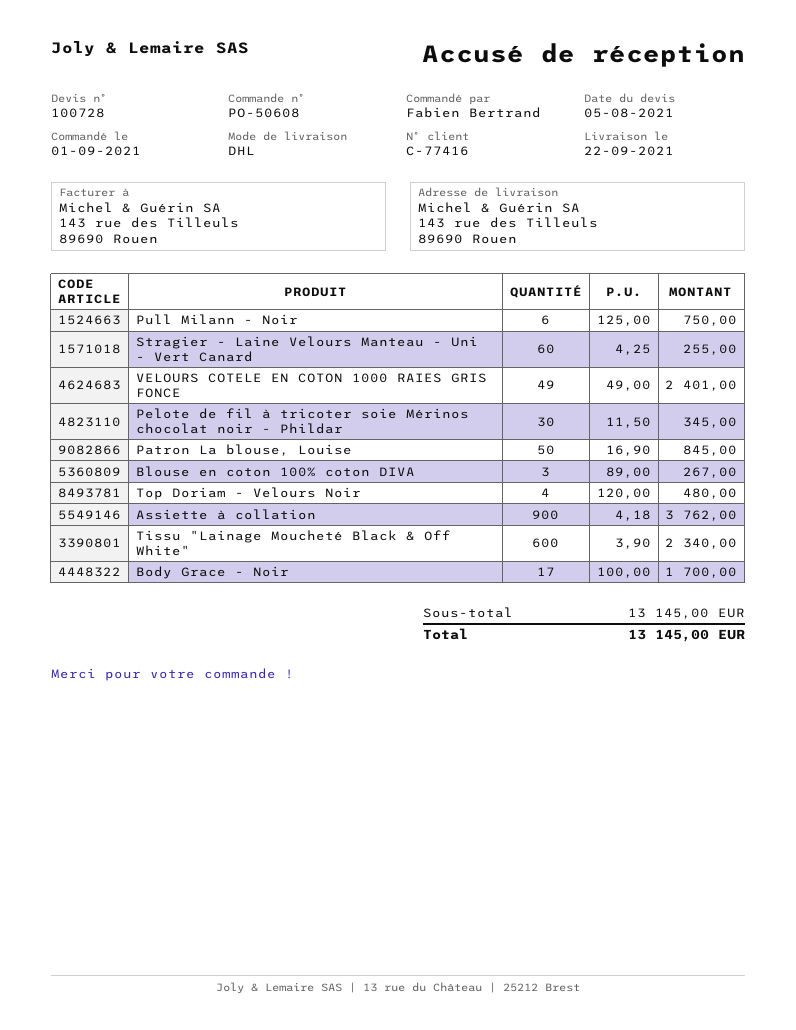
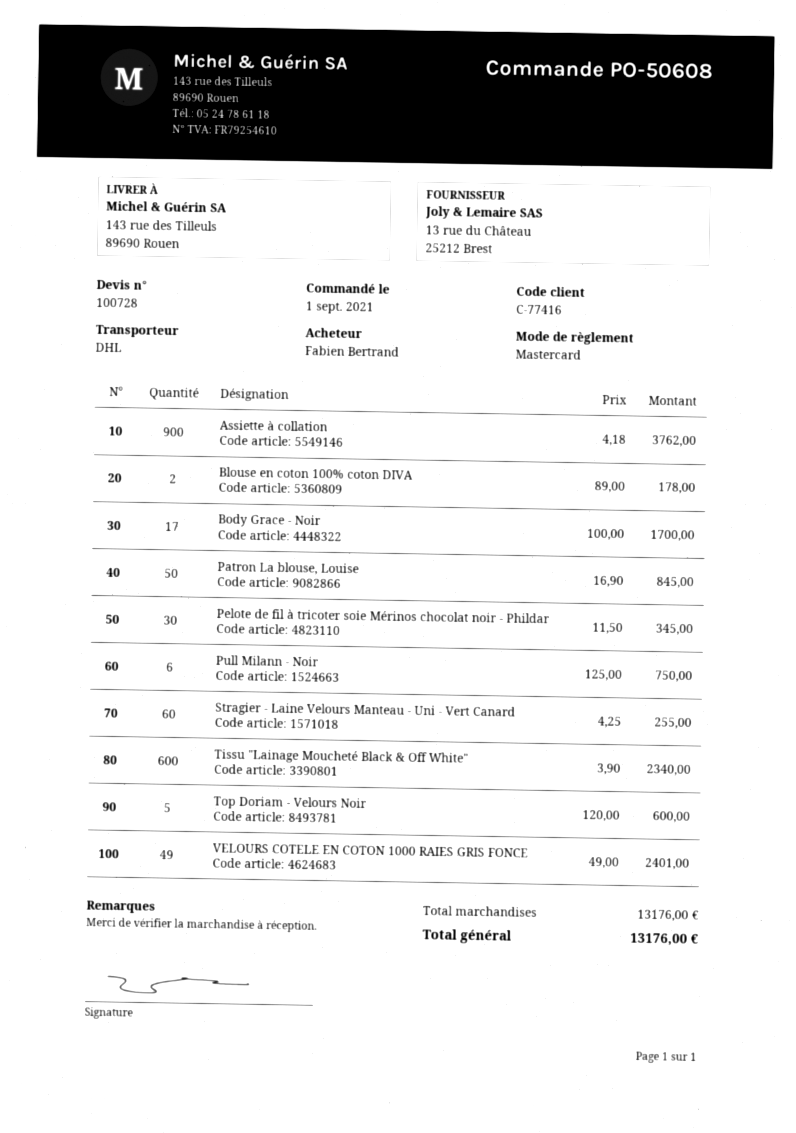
Blouse en coton 100% coton DIVA: 3 x 89.00 = 267.00 -> 2 x 89.00 = 178.00
Top Doriam - Velours Noir: 4 x 120.00 = 480.00 -> 5 x 120.00 = 600.00
subtotal: 13145.00 -> 13176.00
total: 13145.00 -> 13176.00

